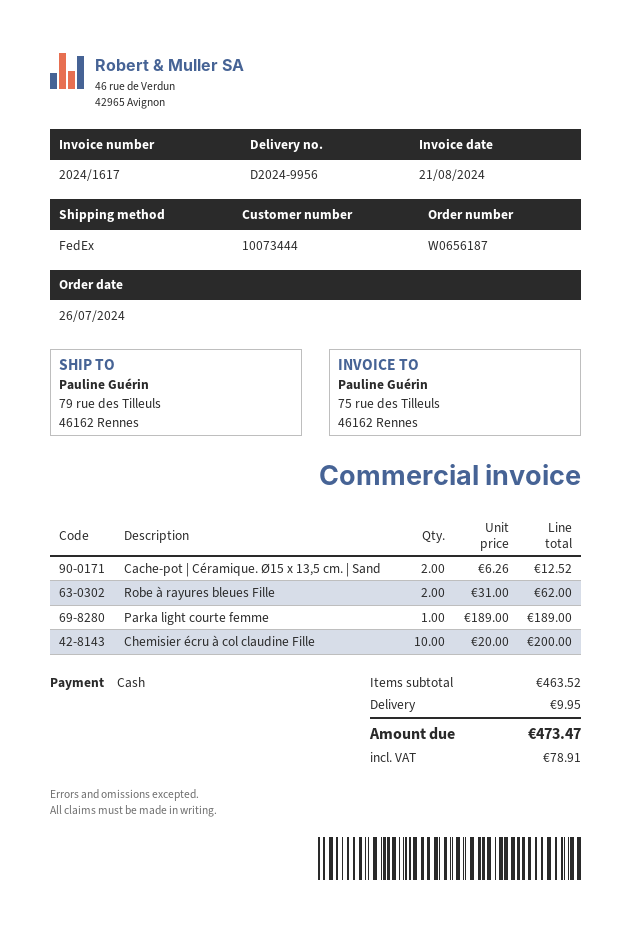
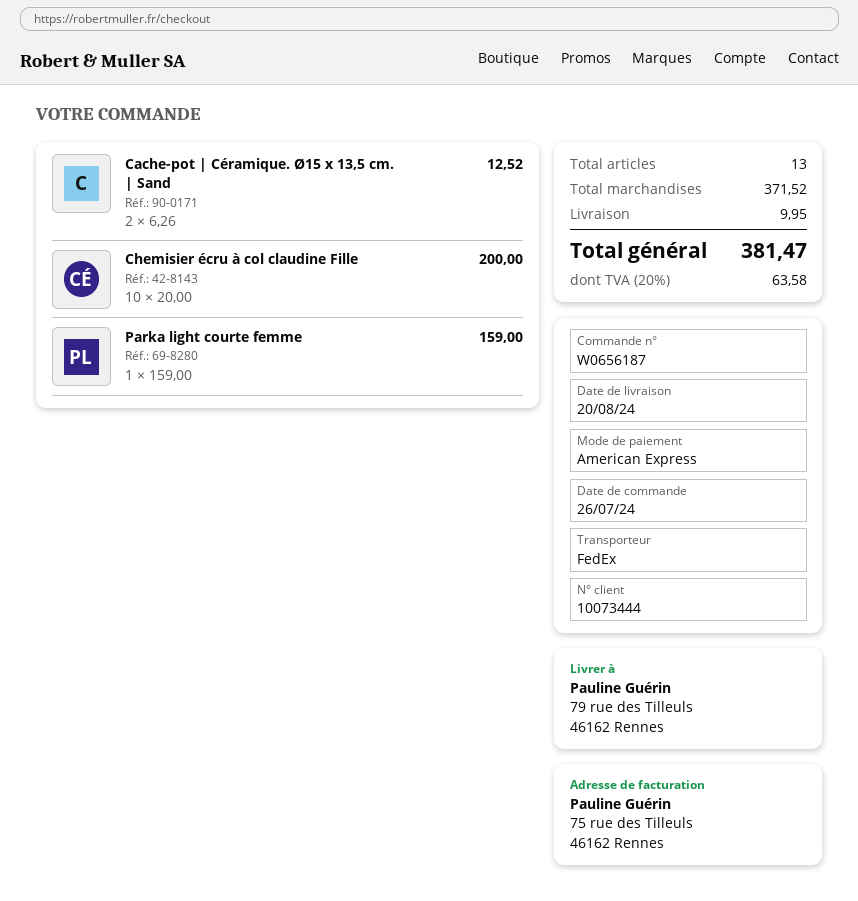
payment method: cash -> American Express
Robe à rayures bleues Fille: 2 x 31.00 = 62.00 -> none
Parka light courte femme: 1 x 189.00 = 189.00 -> 1 x 159.00 = 159.00
subtotal: 463.52 -> 371.52
tax: 78.91 -> 63.58
total: 473.47 -> 381.47

